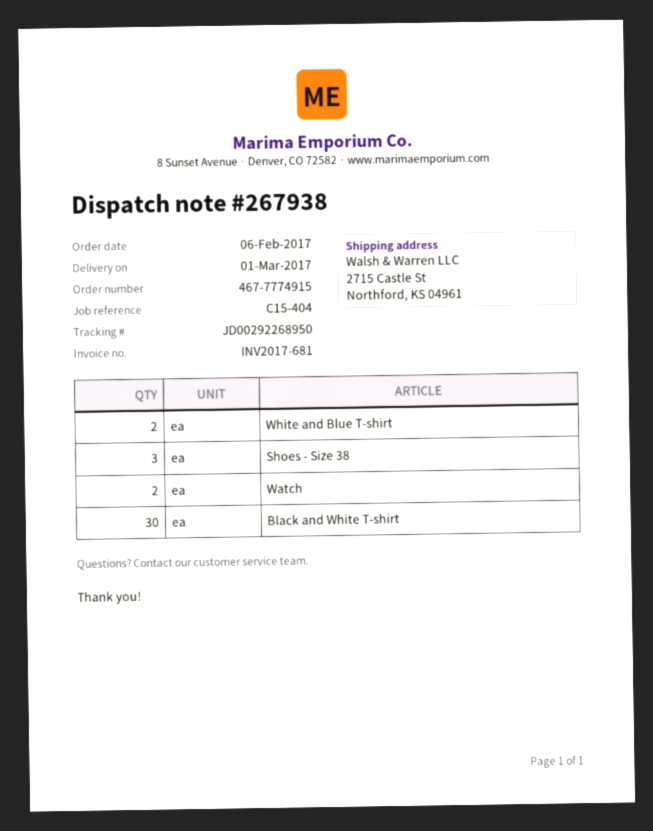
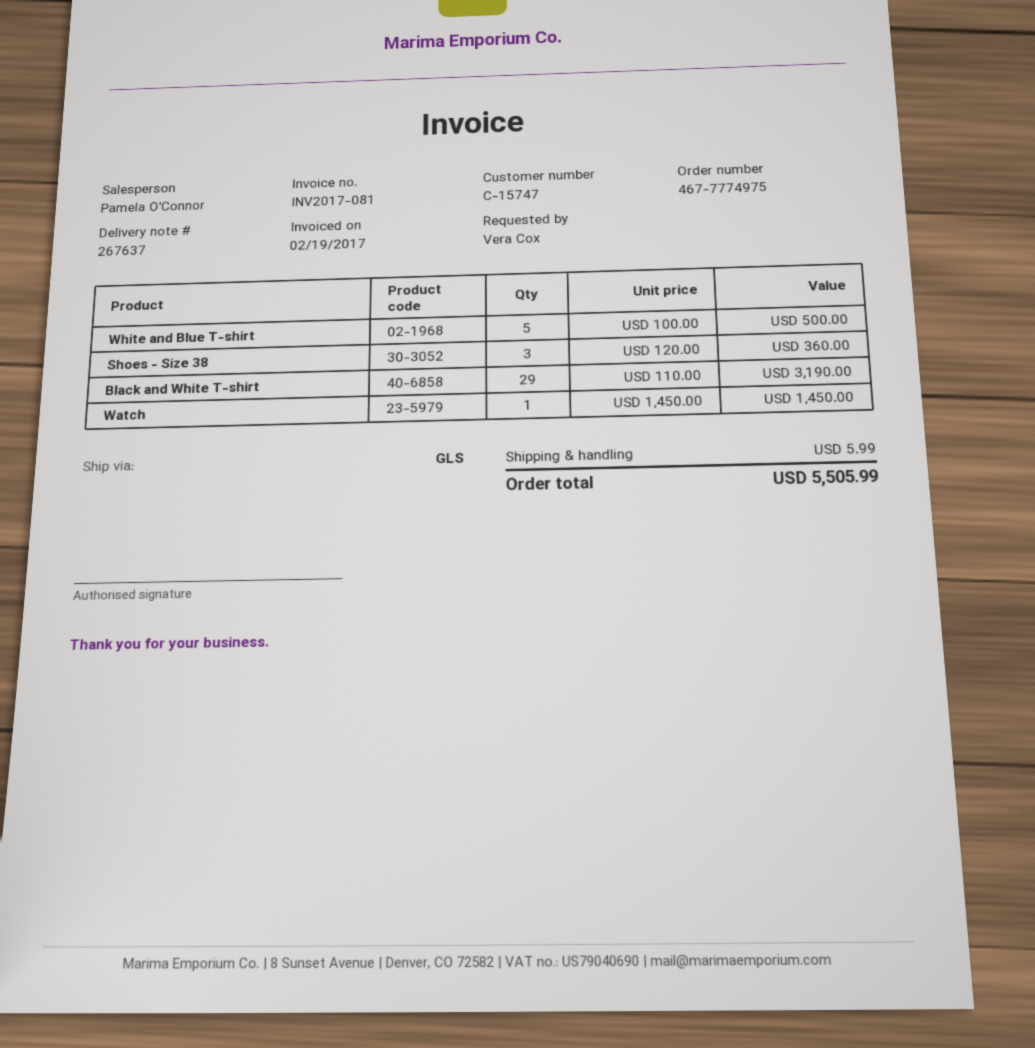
order number: 467-7774915 -> 467-7774975
delivery note number: 267938 -> 267637
invoice number: INV2017-681 -> INV2017-081
White and Blue T-shirt: 2 -> 5
Watch: 2 -> 1
Black and White T-shirt: 30 -> 29

